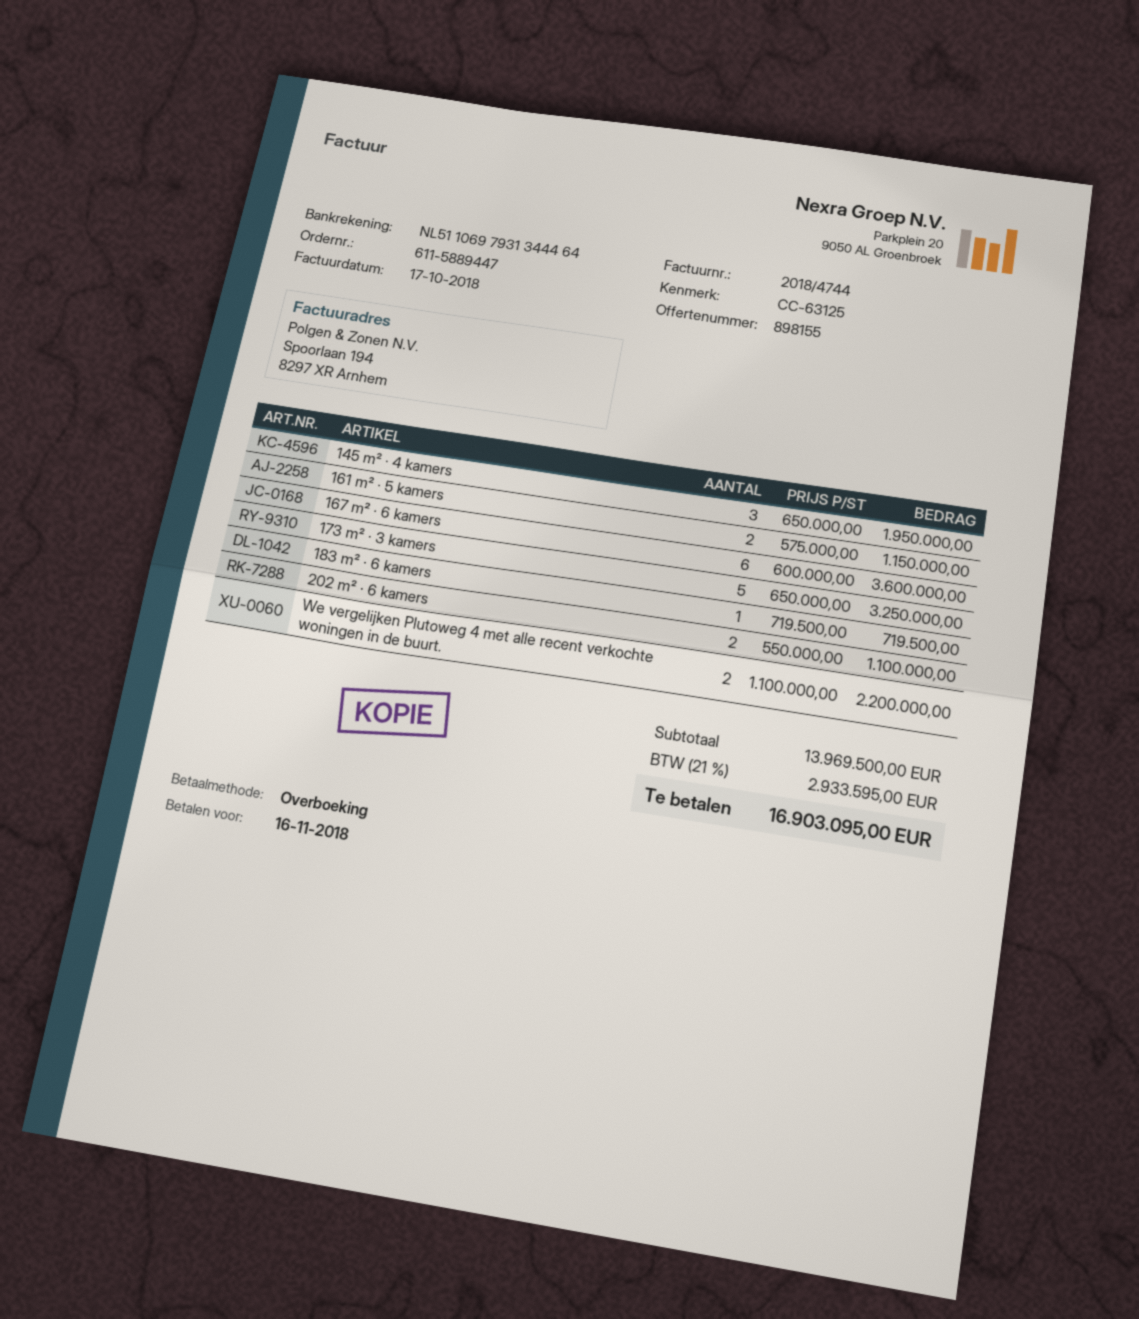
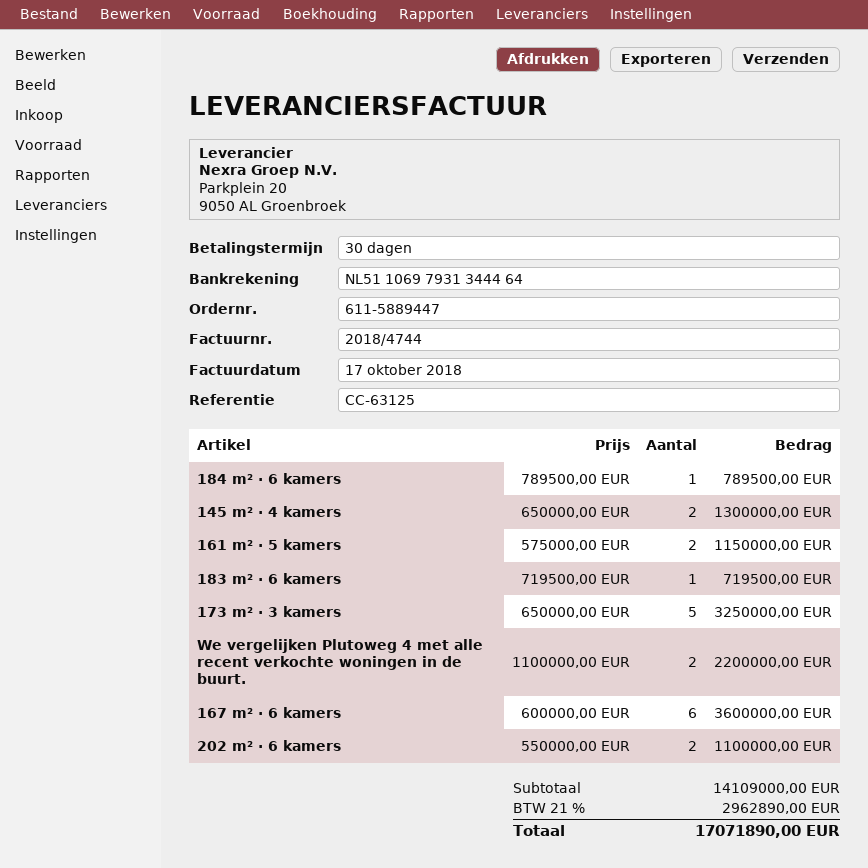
145 m² · 4 kamers: 3 x 650000.00 = 1950000.00 -> 2 x 650000.00 = 1300000.00
184 m² · 6 kamers: none -> 1 x 789500.00 = 789500.00
subtotal: 13969500.00 -> 14109000.00
tax: 21% = 2933595.00 -> 21% = 2962890.00
total: 16903095.00 -> 17071890.00

